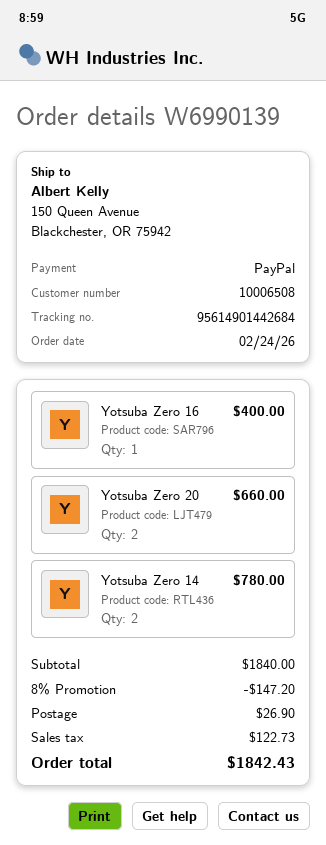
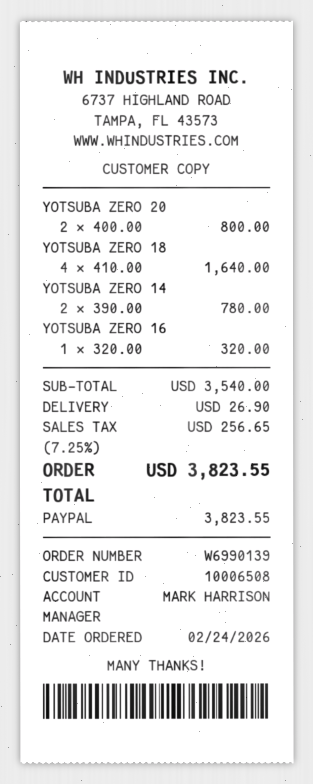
Yotsuba Zero 16: 1 for 400.00 -> 1 for 320.00
Yotsuba Zero 20: 2 for 660.00 -> 2 for 800.00
YOTSUBA ZERO 18: none -> 4 for 1640.00
subtotal: 1840.00 -> 3540.00
discount: 8% = 147.20 -> none
tax: 122.73 -> 256.65
total: 1842.43 -> 3823.55

